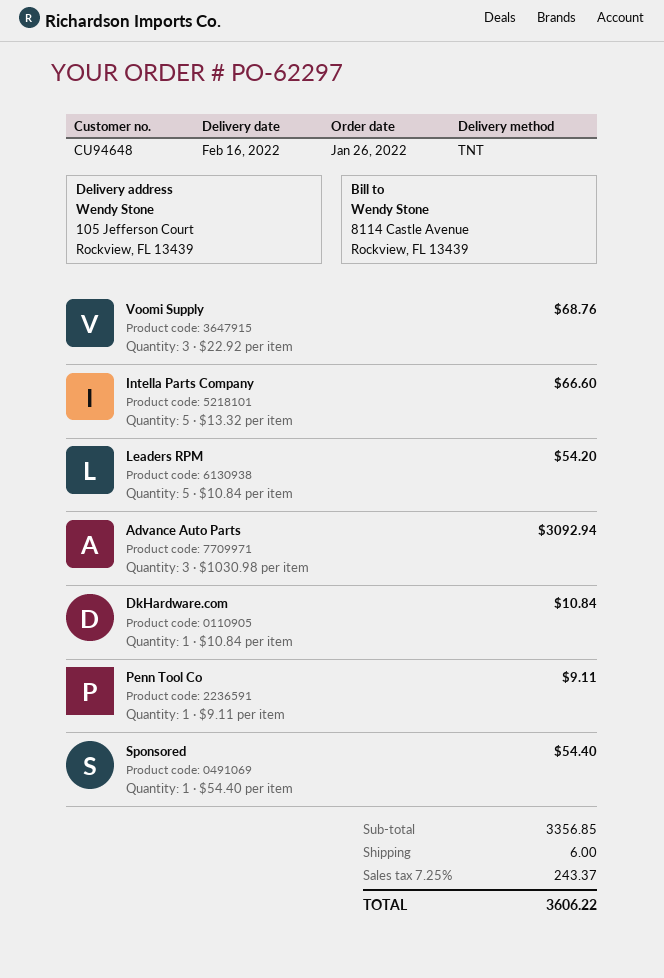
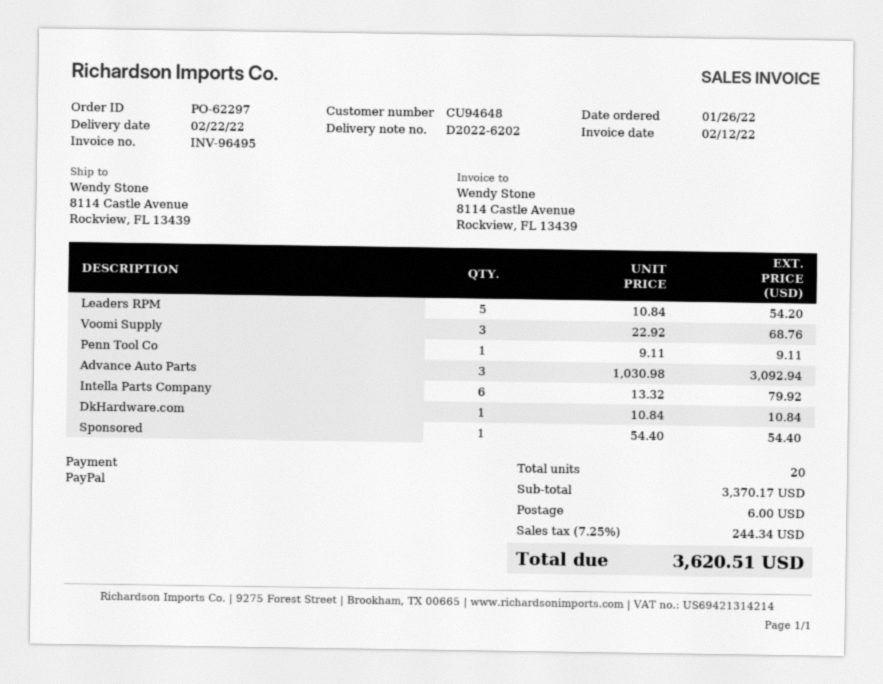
delivery date: 2022-02-16 -> 2022-02-22
ship to: 105 Jefferson Court, Rockview, FL 13439 -> 8114 Castle Avenue, Rockview, FL 13439
Intella Parts Company: 5 x 13.32 = 66.60 -> 6 x 13.32 = 79.92
subtotal: 3356.85 -> 3370.17
tax: 7.25% = 243.37 -> 7.25% = 244.34
total: 3606.22 -> 3620.51

